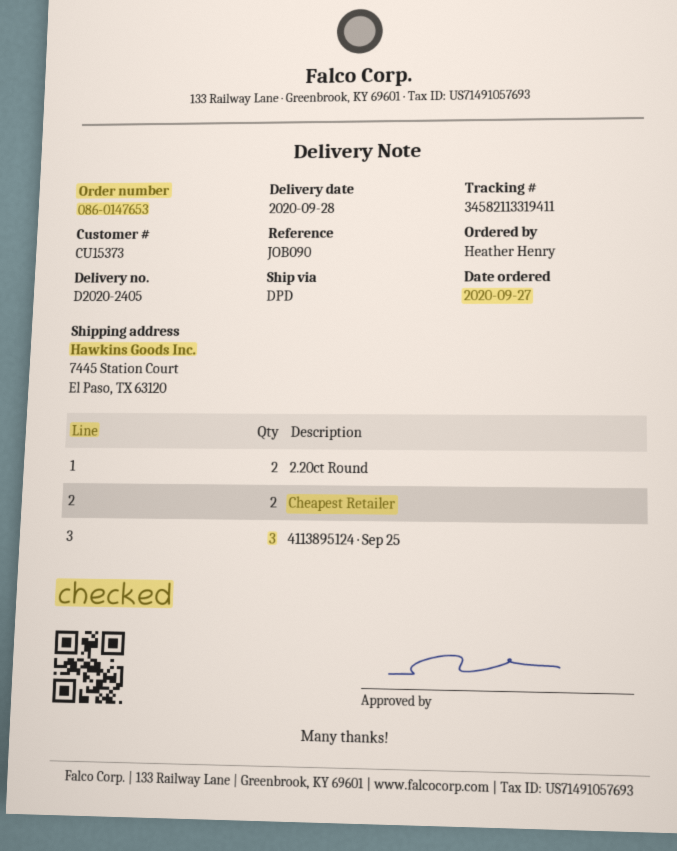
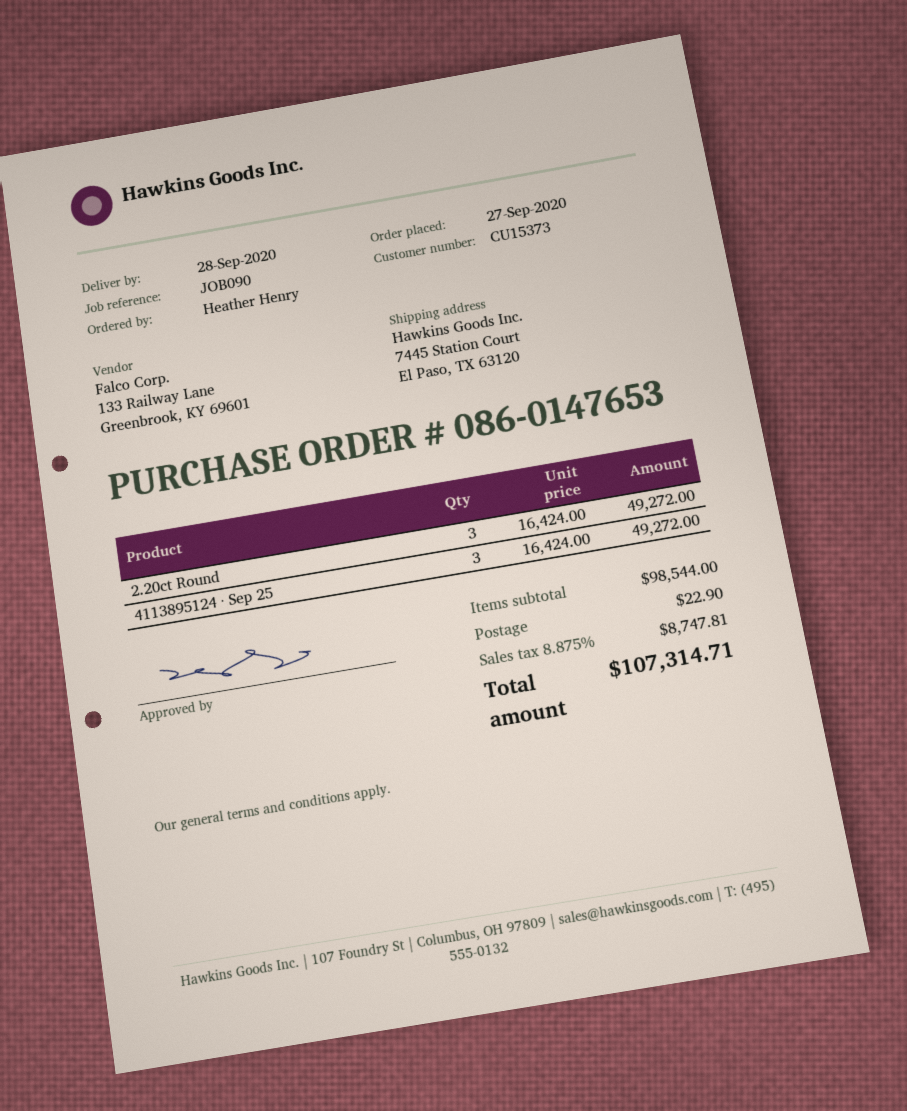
2.20ct Round: 2 -> 3
Cheapest Retailer: 2 -> none

